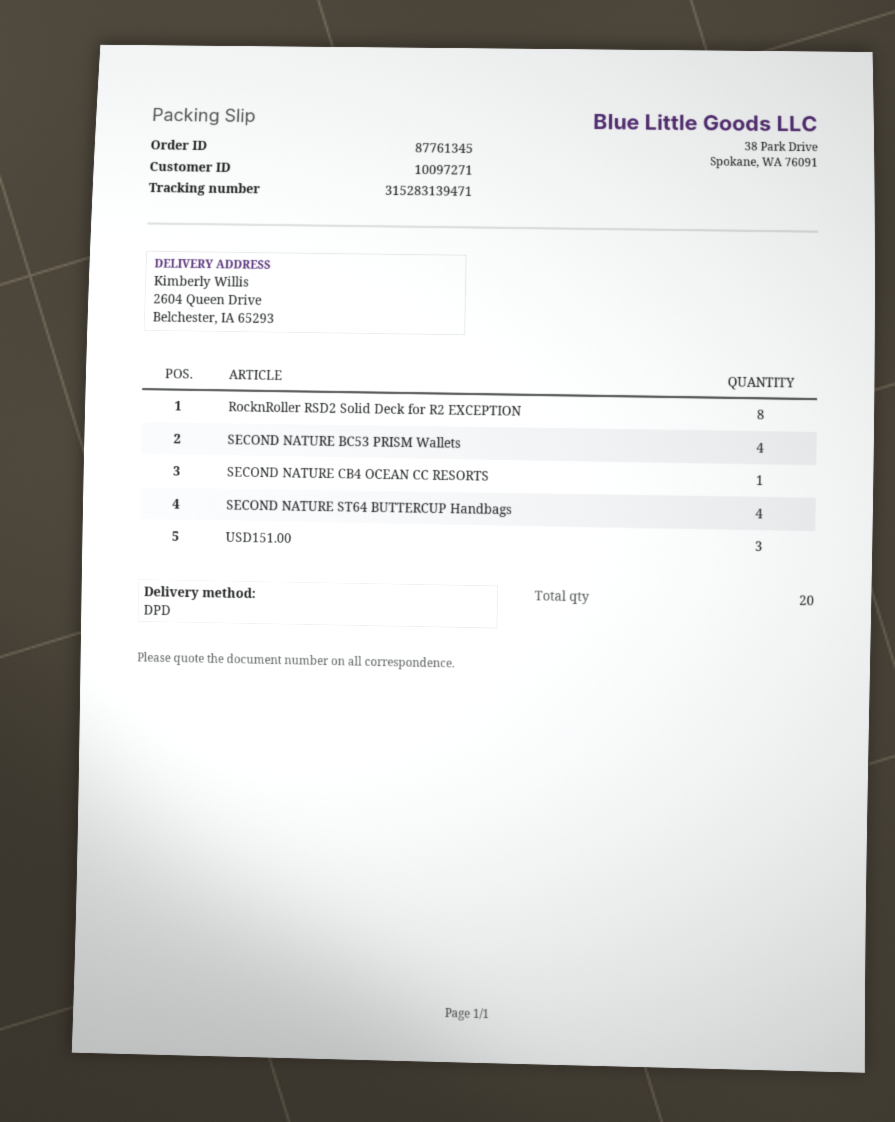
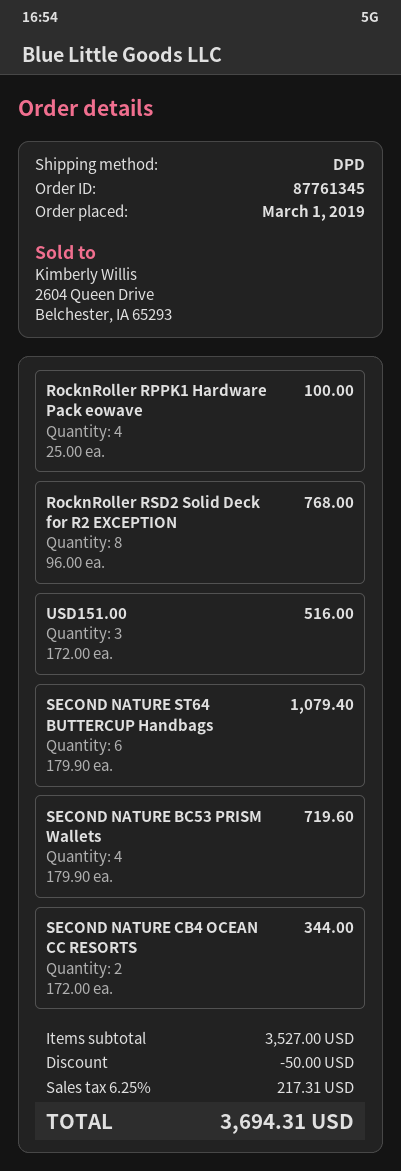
SECOND NATURE CB4 OCEAN CC RESORTS: 1 -> 2
SECOND NATURE ST64 BUTTERCUP Handbags: 4 -> 6
RocknRoller RPPK1 Hardware Pack eowave: none -> 4

